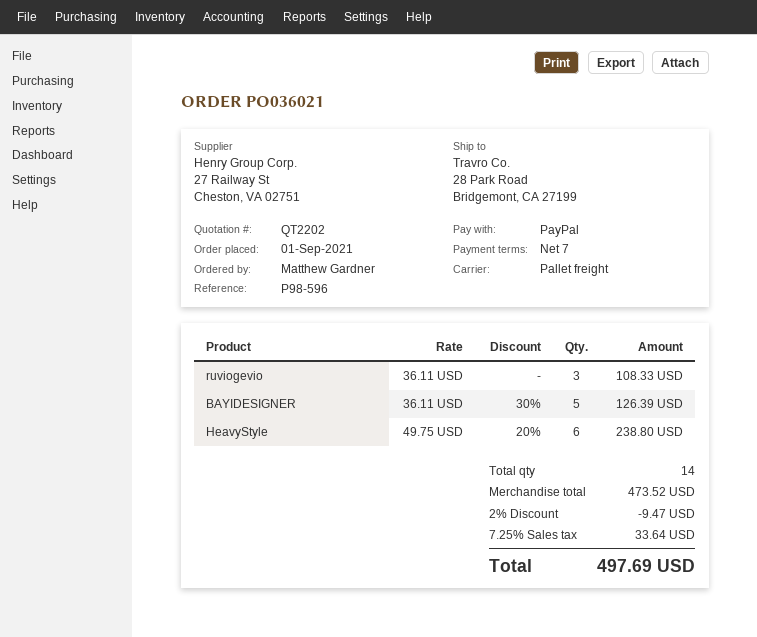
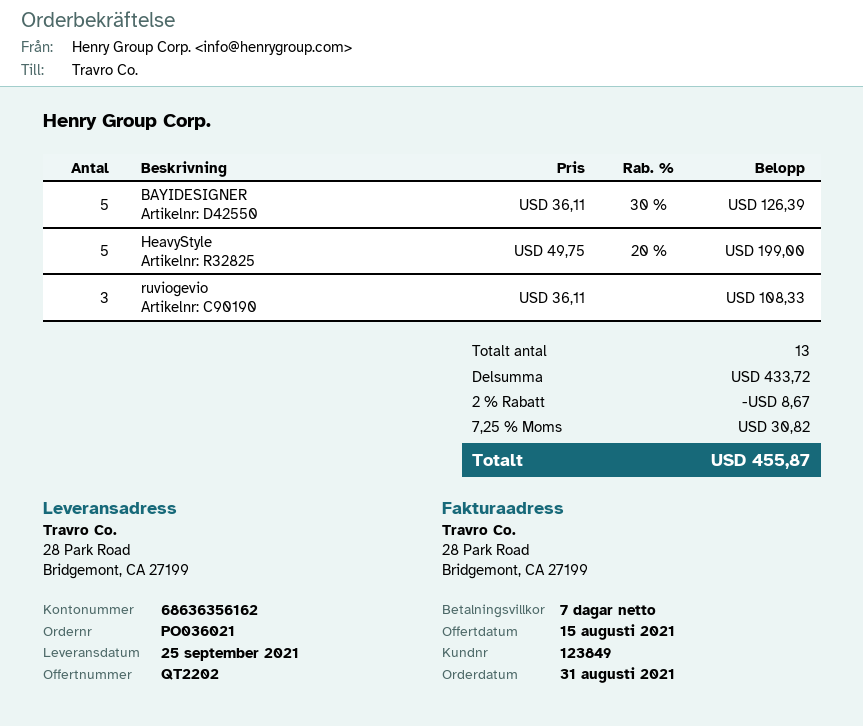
order date: 2021-09-01 -> 2021-08-31
HeavyStyle: 6 x 49.75 - 20% = 238.80 -> 5 x 49.75 - 20% = 199.00
total quantity: 14 -> 13
subtotal: 473.52 -> 433.72
discount: 2% = 9.47 -> 2% = 8.67
tax: 7.25% = 33.64 -> 7.25% = 30.82
total: 497.69 -> 455.87

